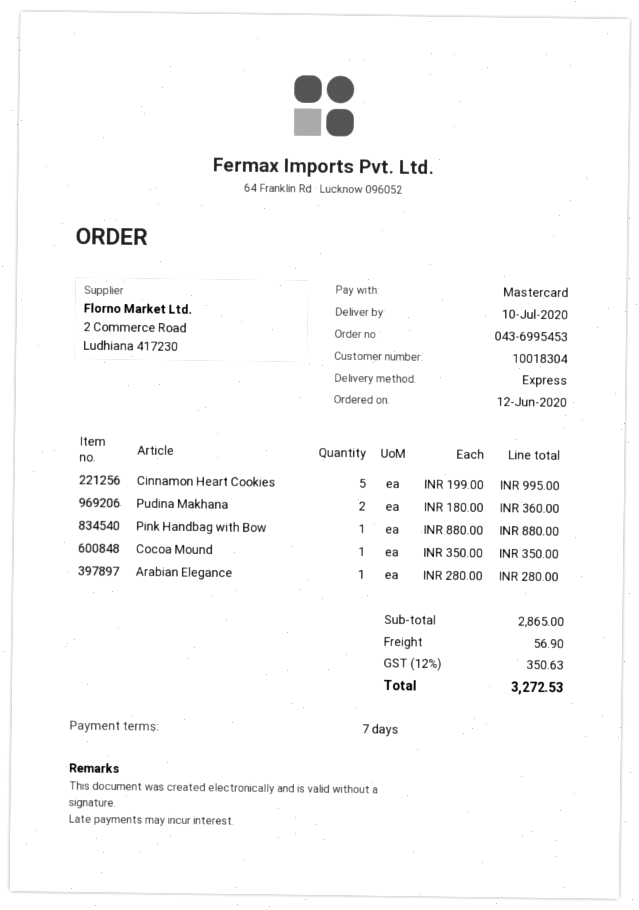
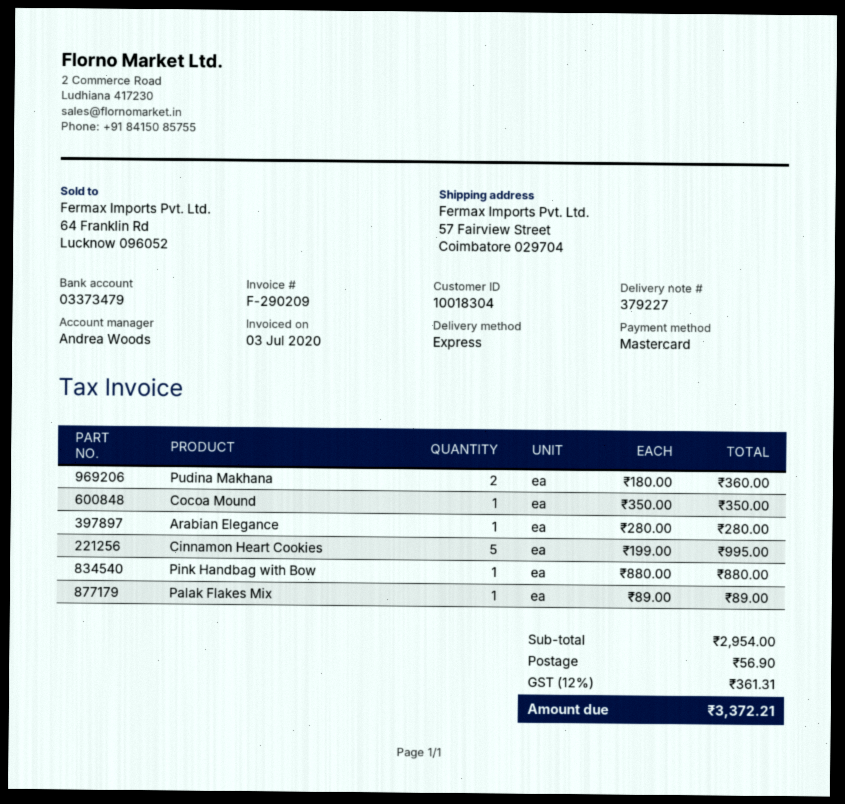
Palak Flakes Mix: none -> 1 x 89.00 = 89.00
subtotal: 2865.00 -> 2954.00
tax: 12% = 350.63 -> 12% = 361.31
total: 3272.53 -> 3372.21

